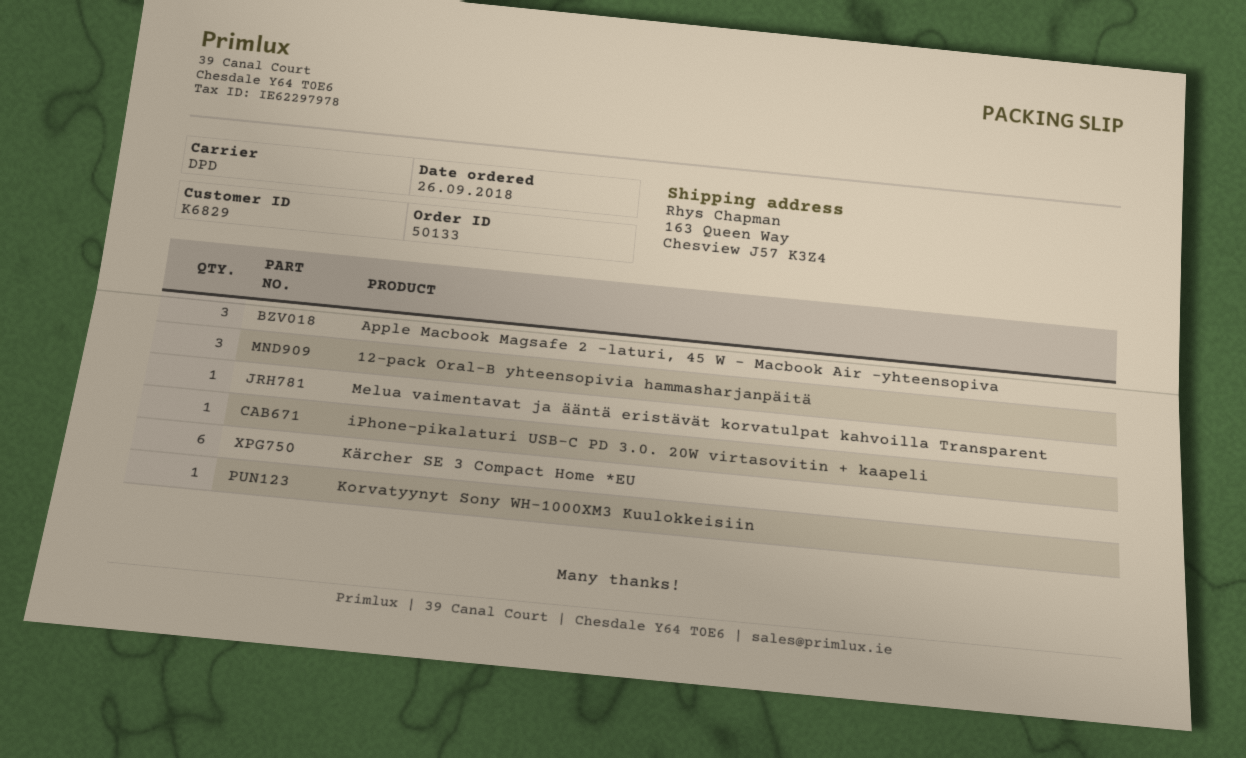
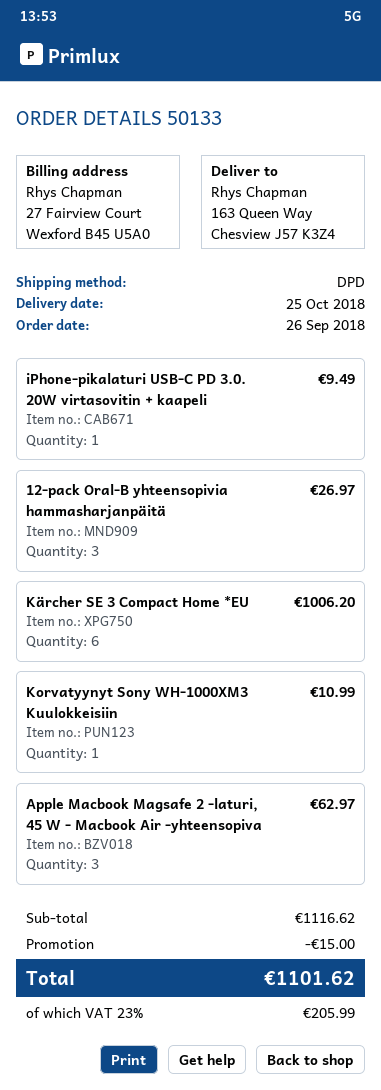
Melua vaimentavat ja ääntä eristävät korvatulpat kahvoilla Transparent: 1 -> none

